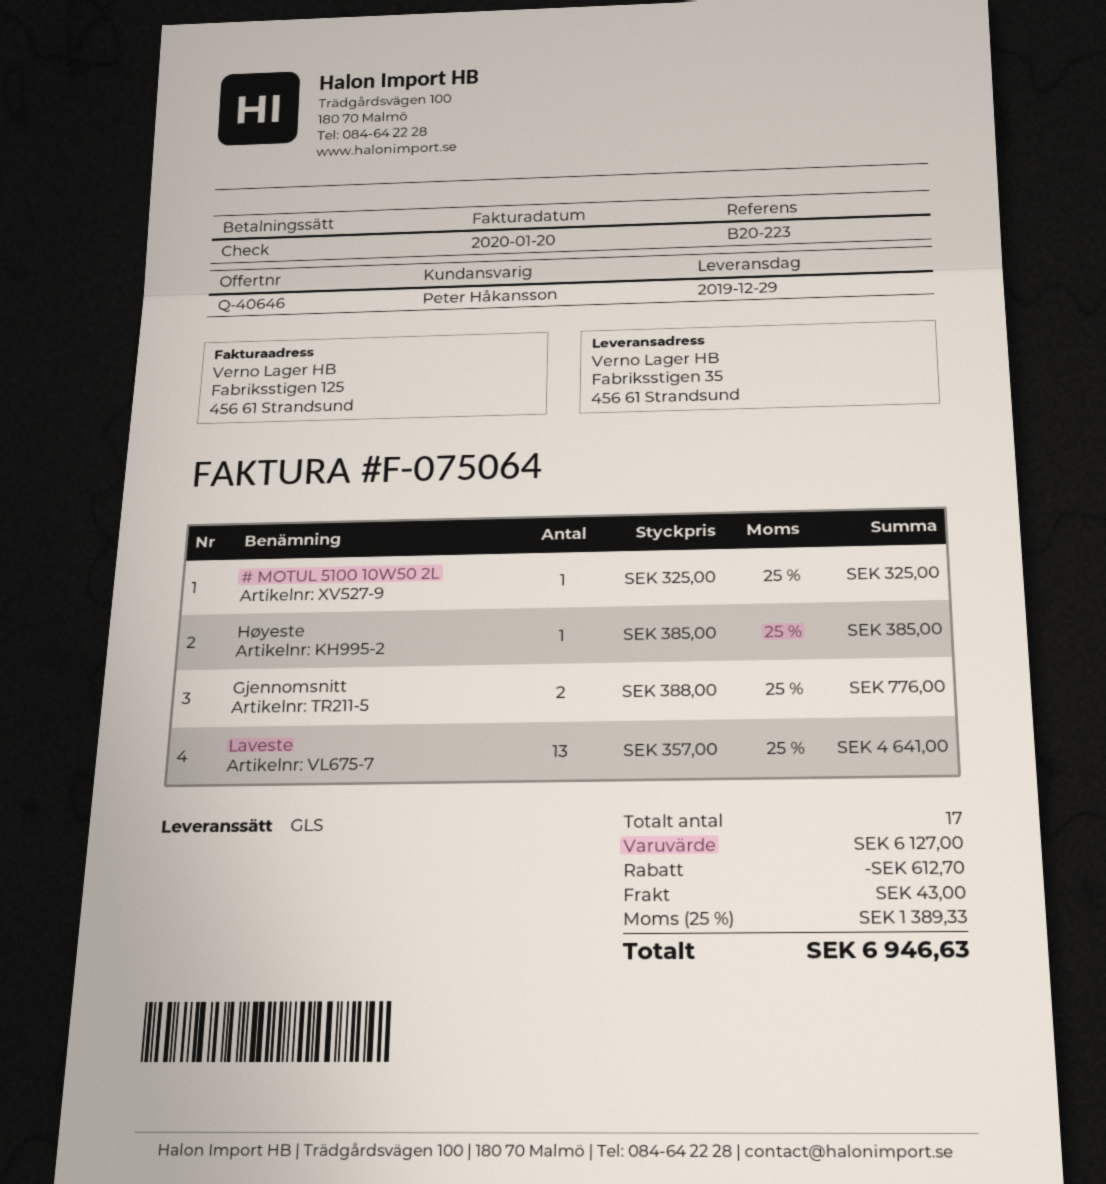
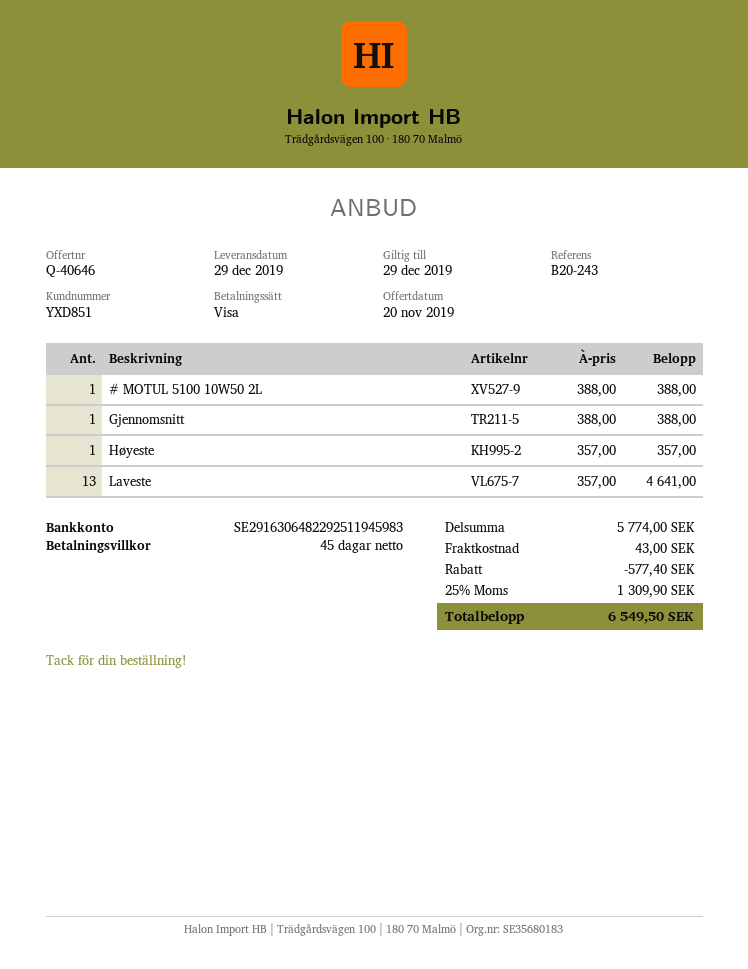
reference: B20-223 -> B20-243
payment method: cheque -> Visa
# MOTUL 5100 10W50 2L: 1 x 325.00 = 325.00 -> 1 x 388.00 = 388.00
Høyeste: 1 x 385.00 = 385.00 -> 1 x 357.00 = 357.00
Gjennomsnitt: 2 x 388.00 = 776.00 -> 1 x 388.00 = 388.00
subtotal: 6127.00 -> 5774.00
discount: 612.70 -> 577.40
tax: 25% = 1389.33 -> 25% = 1309.90
total: 6946.63 -> 6549.50

